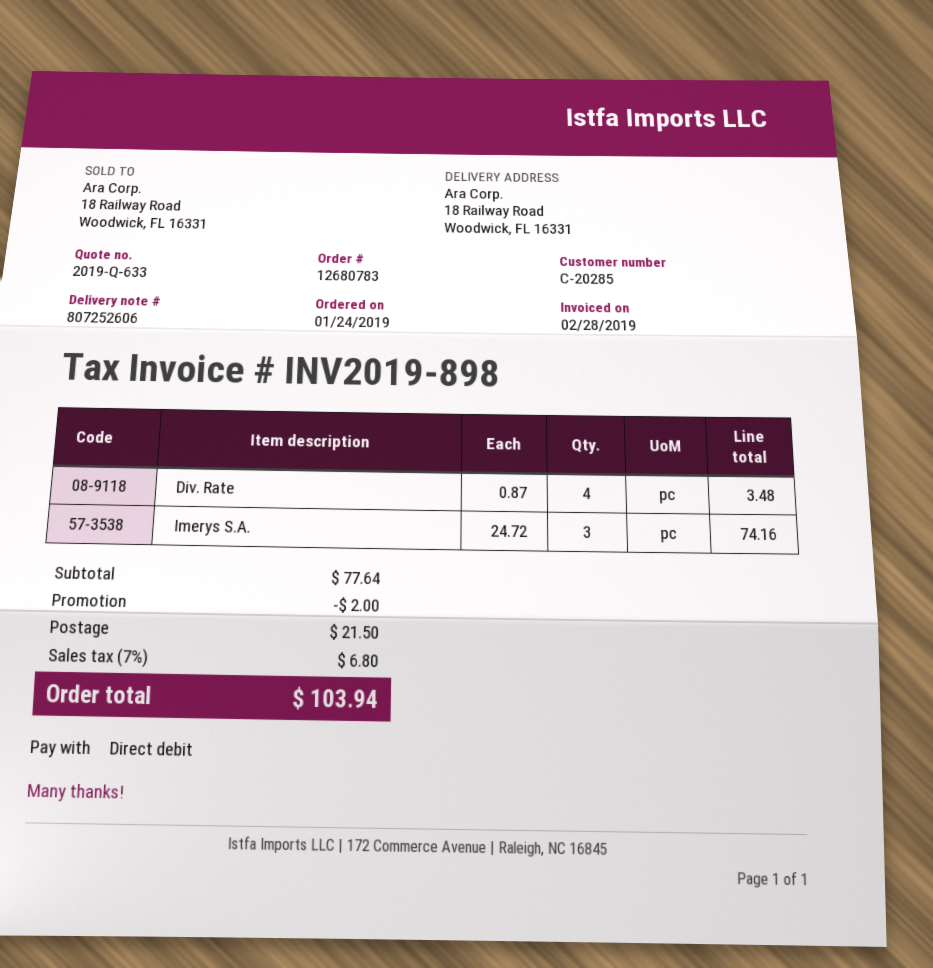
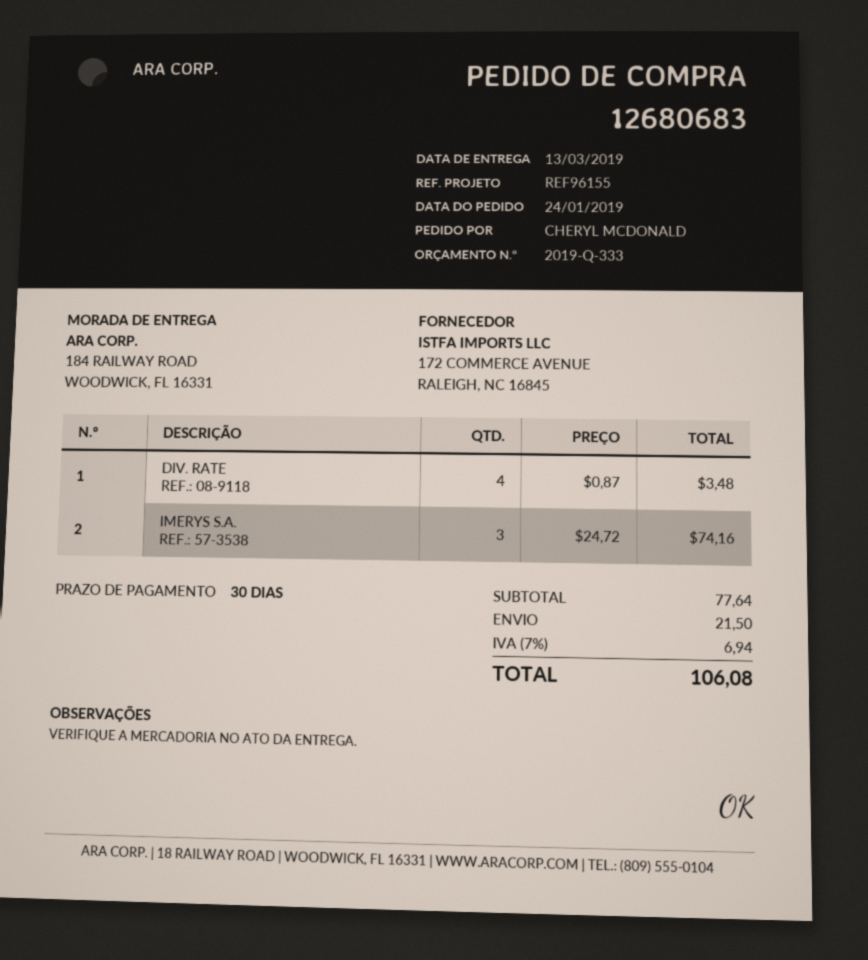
quote number: 2019-Q-633 -> 2019-Q-333
order number: 12680783 -> 12680683
ship to: 18 Railway Road, Woodwick, FL 16331 -> 184 RAILWAY ROAD, WOODWICK, FL 16331
discount: 2.00 -> none
tax: 7% = 6.80 -> 7% = 6.94
total: 103.94 -> 106.08

